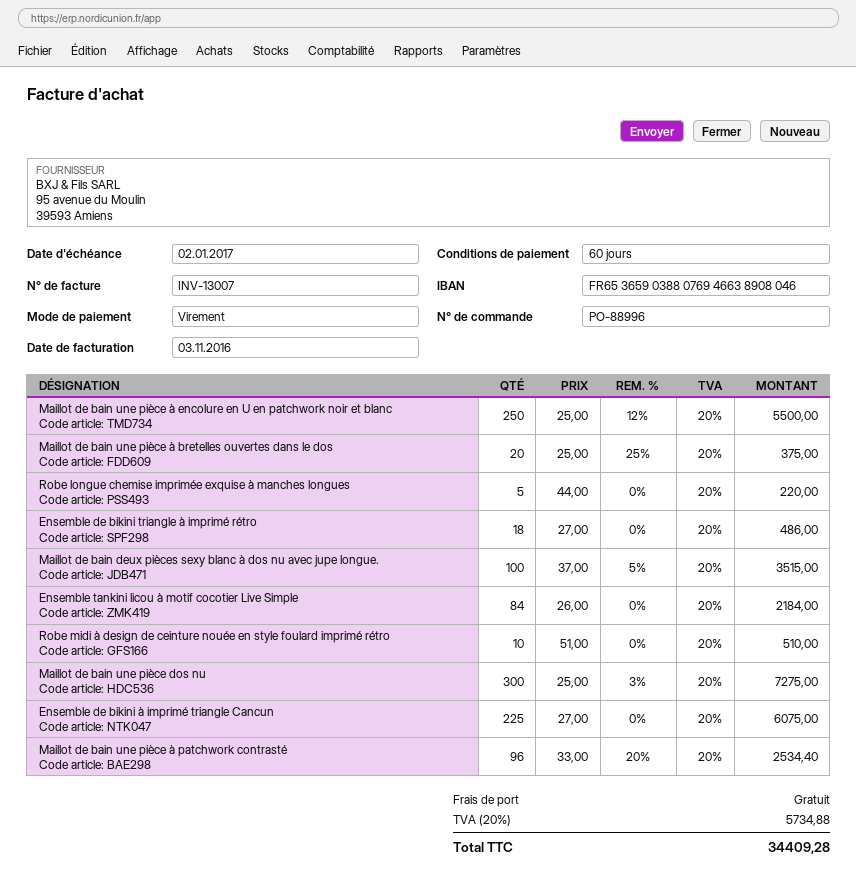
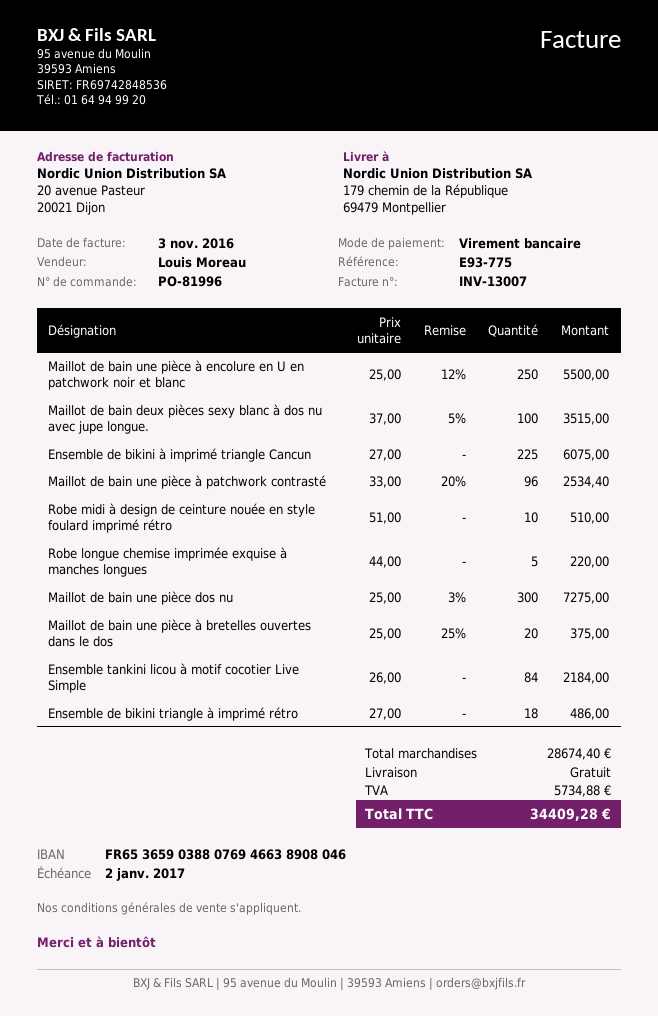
order number: PO-88996 -> PO-81996

